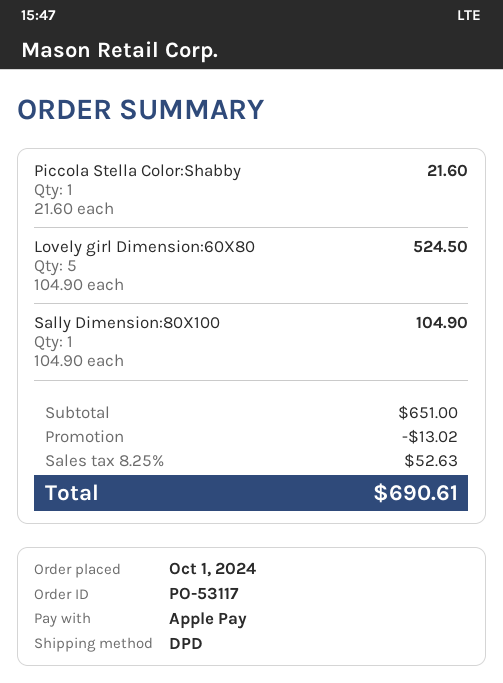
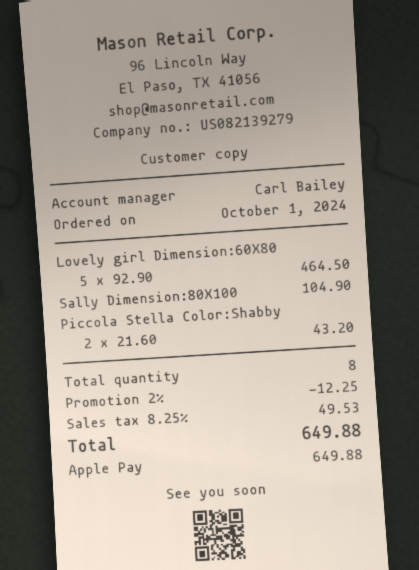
Piccola Stella Color:Shabby: 1 x 21.60 = 21.60 -> 2 x 21.60 = 43.20
Lovely girl Dimension:60X80: 5 x 104.90 = 524.50 -> 5 x 92.90 = 464.50
discount: 13.02 -> 12.25
tax: 8.25% = 52.63 -> 8.25% = 49.53
total: 690.61 -> 649.88

